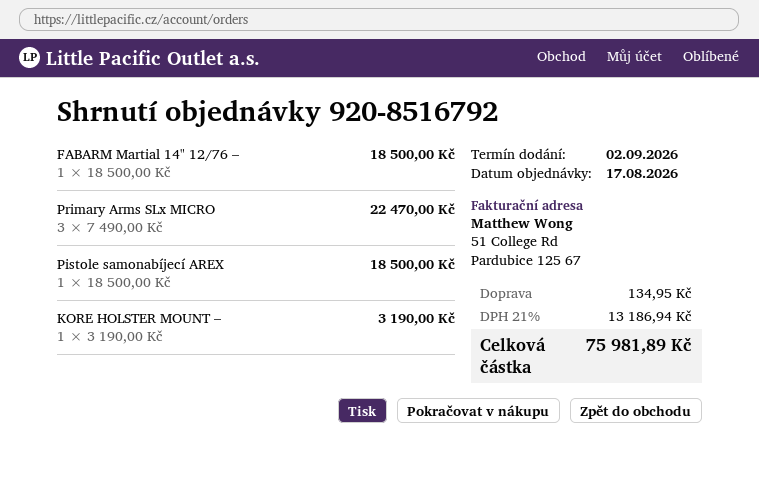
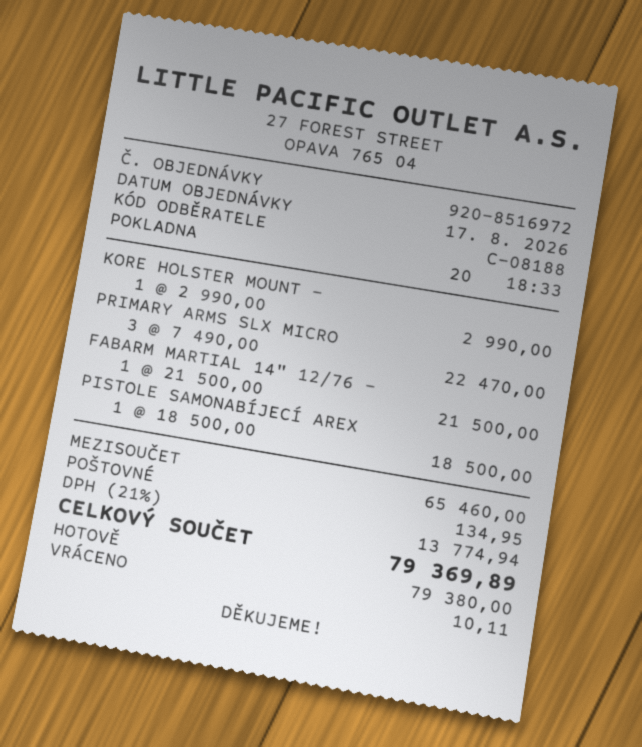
order number: 920-8516792 -> 920-8516972
FABARM Martial 14" 12/76 –: 1 x 18500.00 = 18500.00 -> 1 x 21500.00 = 21500.00
KORE HOLSTER MOUNT –: 1 x 3190.00 = 3190.00 -> 1 x 2990.00 = 2990.00
tax: 21% = 13186.94 -> 21% = 13774.94
total: 75981.89 -> 79369.89

